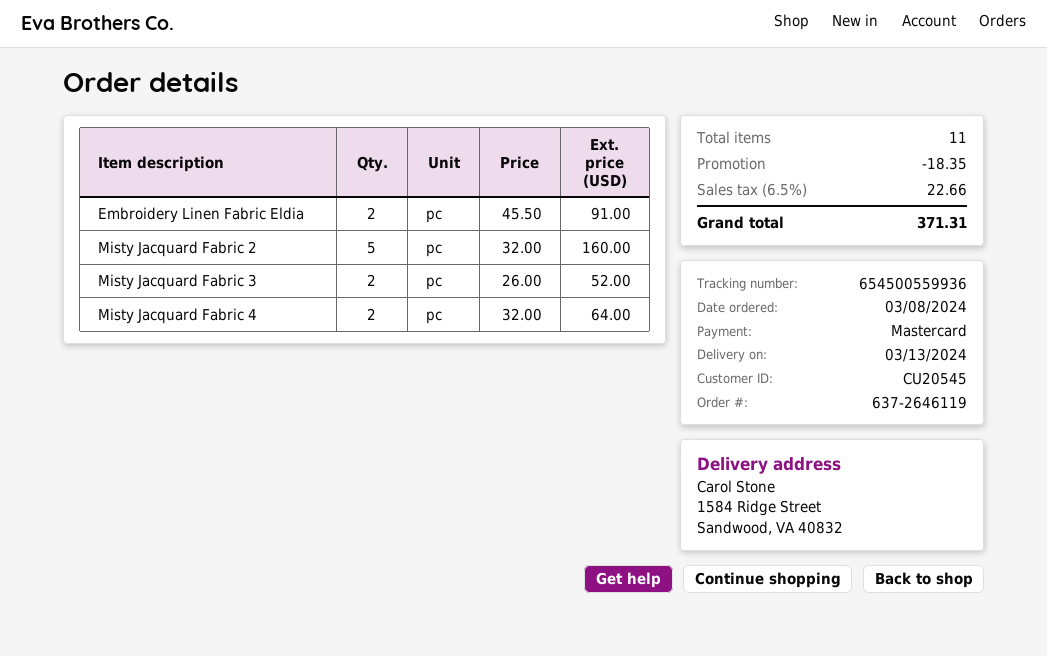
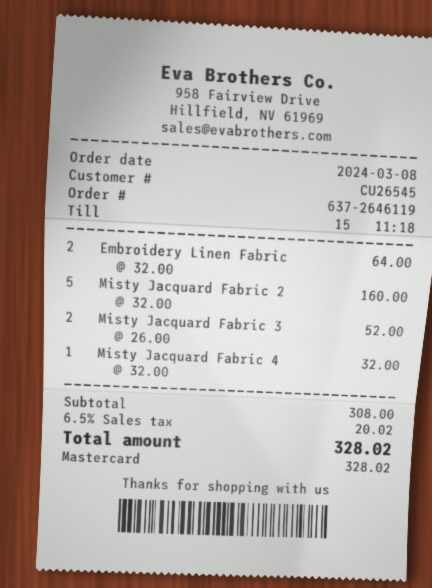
customer number: CU20545 -> CU26545
Embroidery Linen Fabric Eldia: 2 x 45.50 = 91.00 -> 2 x 32.00 = 64.00
Misty Jacquard Fabric 4: 2 x 32.00 = 64.00 -> 1 x 32.00 = 32.00
discount: 18.35 -> none
tax: 6.5% = 22.66 -> 6.5% = 20.02
total: 371.31 -> 328.02

